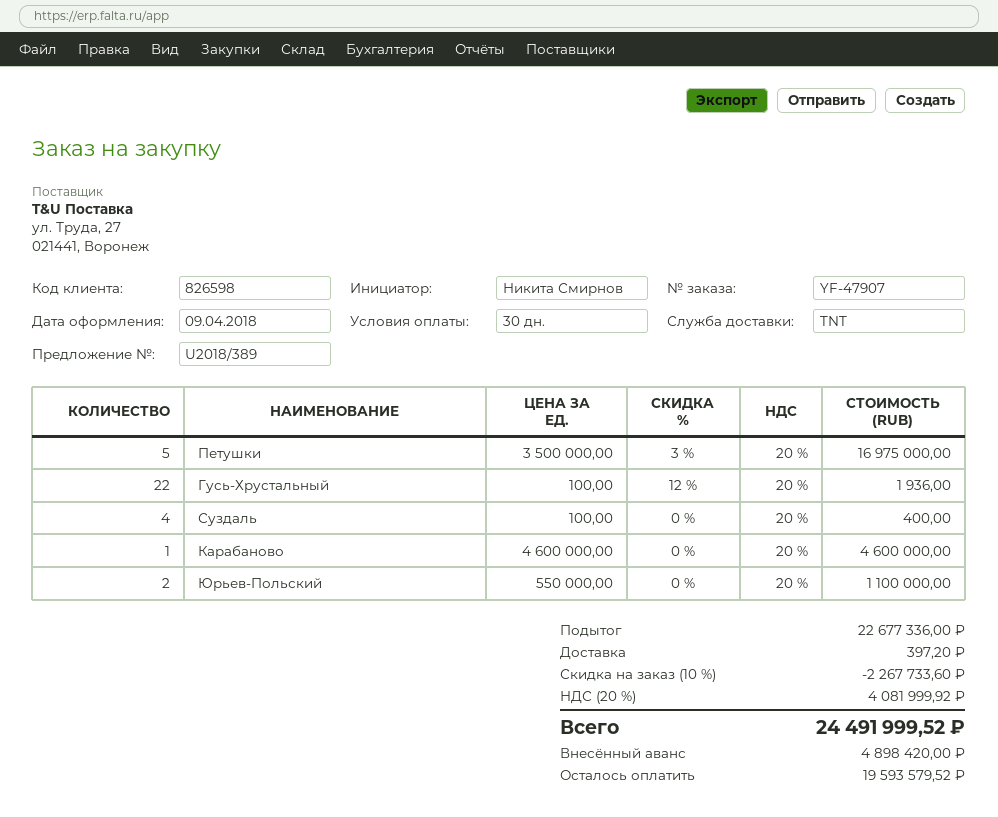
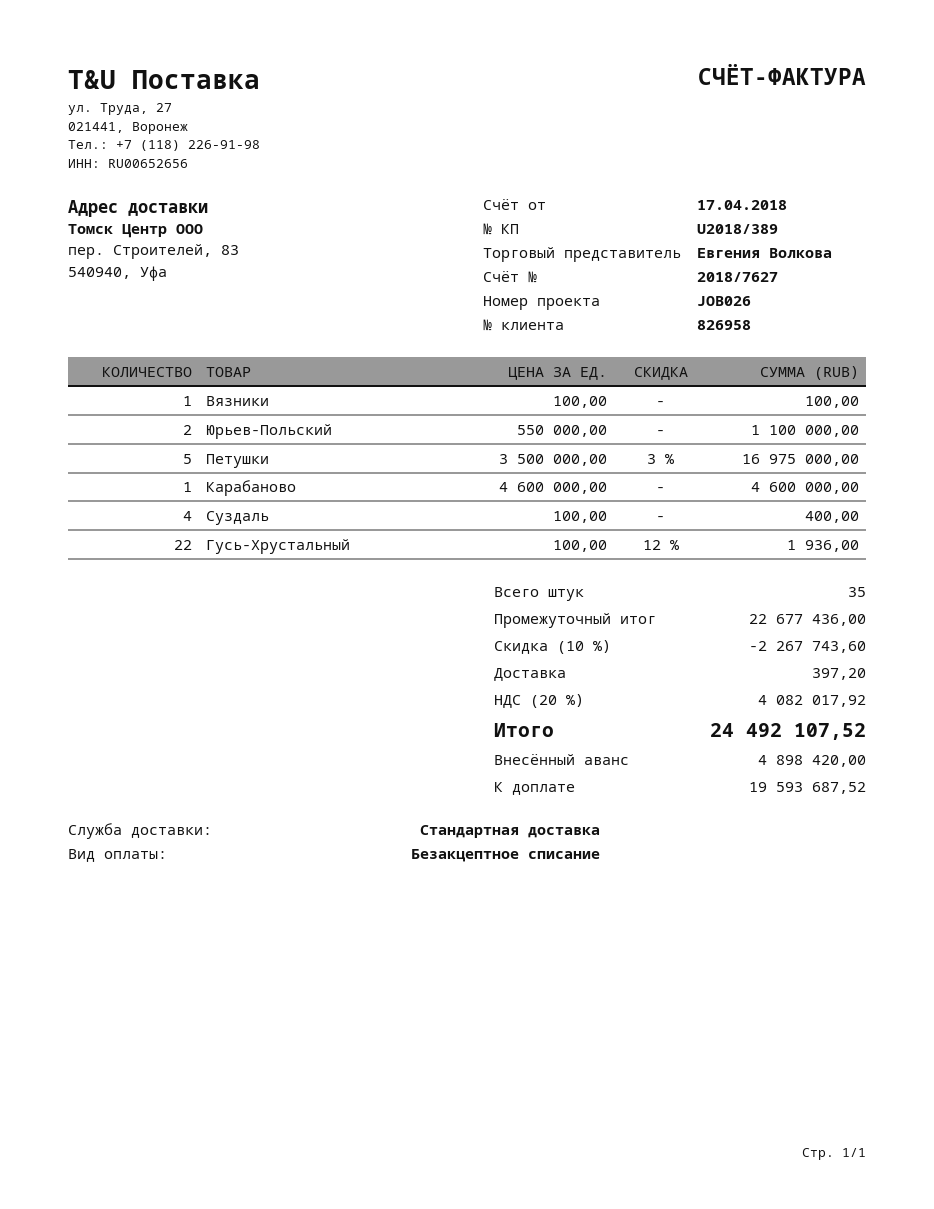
customer number: 826598 -> 826958
shipping method: TNT -> standard
Вязники: none -> 1 x 100.00 = 100.00
subtotal: 22677336.00 -> 22677436.00
discount: 10% = 2267733.60 -> 10% = 2267743.60
tax: 20% = 4081999.92 -> 20% = 4082017.92
total: 24491999.52 -> 24492107.52
balance: 19593579.52 -> 19593687.52

